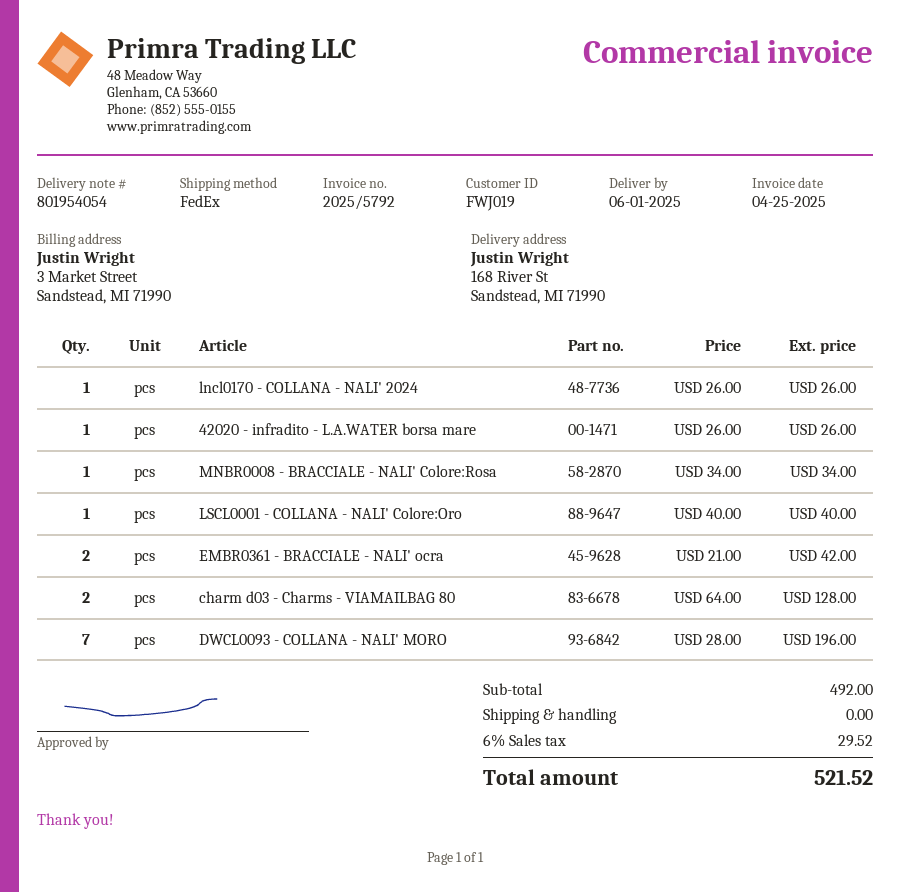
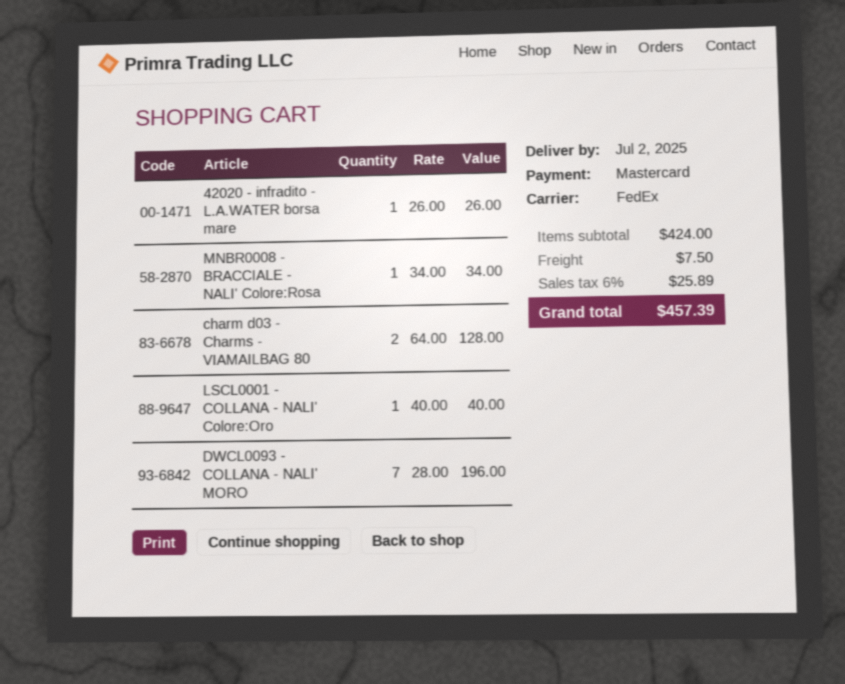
delivery date: 2025-06-01 -> 2025-07-02
lncl0170 - COLLANA - NALI' 2024: 1 x 26.00 = 26.00 -> none
EMBR0361 - BRACCIALE - NALI' ocra: 2 x 21.00 = 42.00 -> none
subtotal: 492.00 -> 424.00
shipping: 0.00 -> 7.50
tax: 6% = 29.52 -> 6% = 25.89
total: 521.52 -> 457.39

